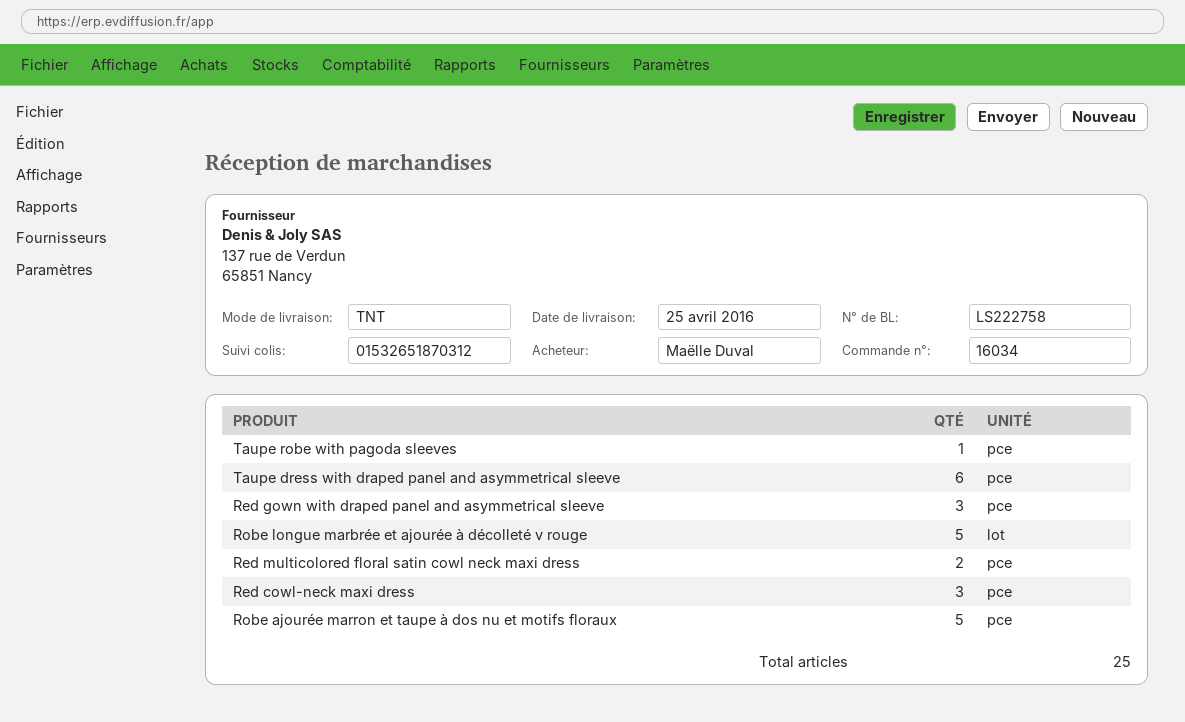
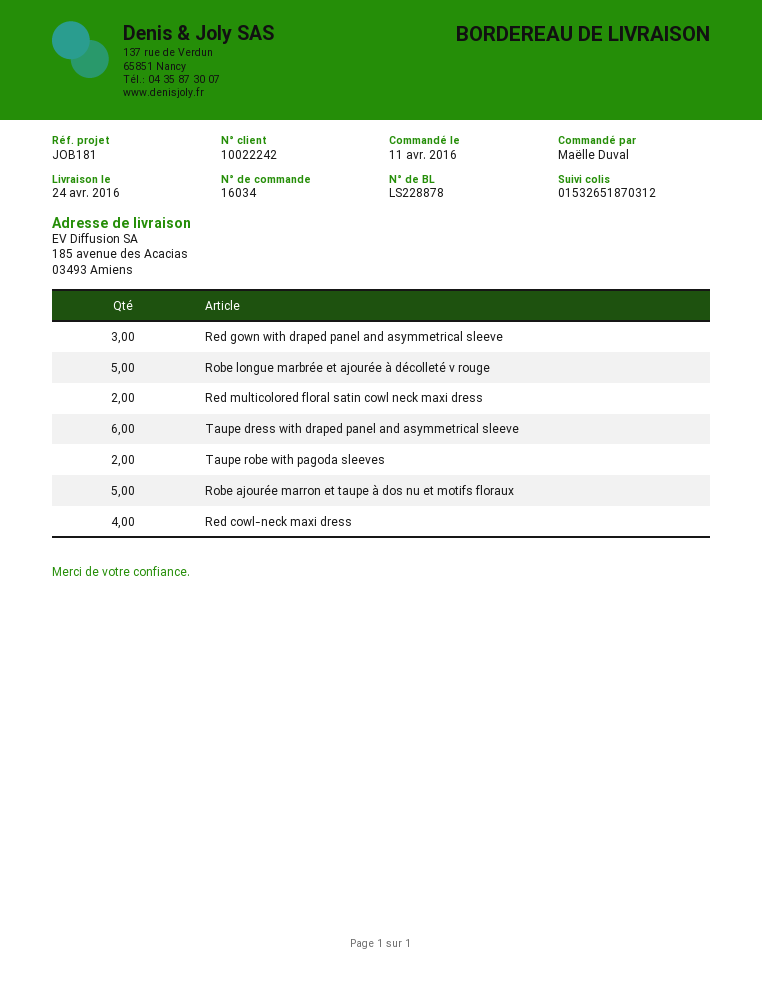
delivery note number: LS222758 -> LS228878
delivery date: 2016-04-25 -> 2016-04-24
Taupe robe with pagoda sleeves: 1 -> 2
Red cowl-neck maxi dress: 3 -> 4

